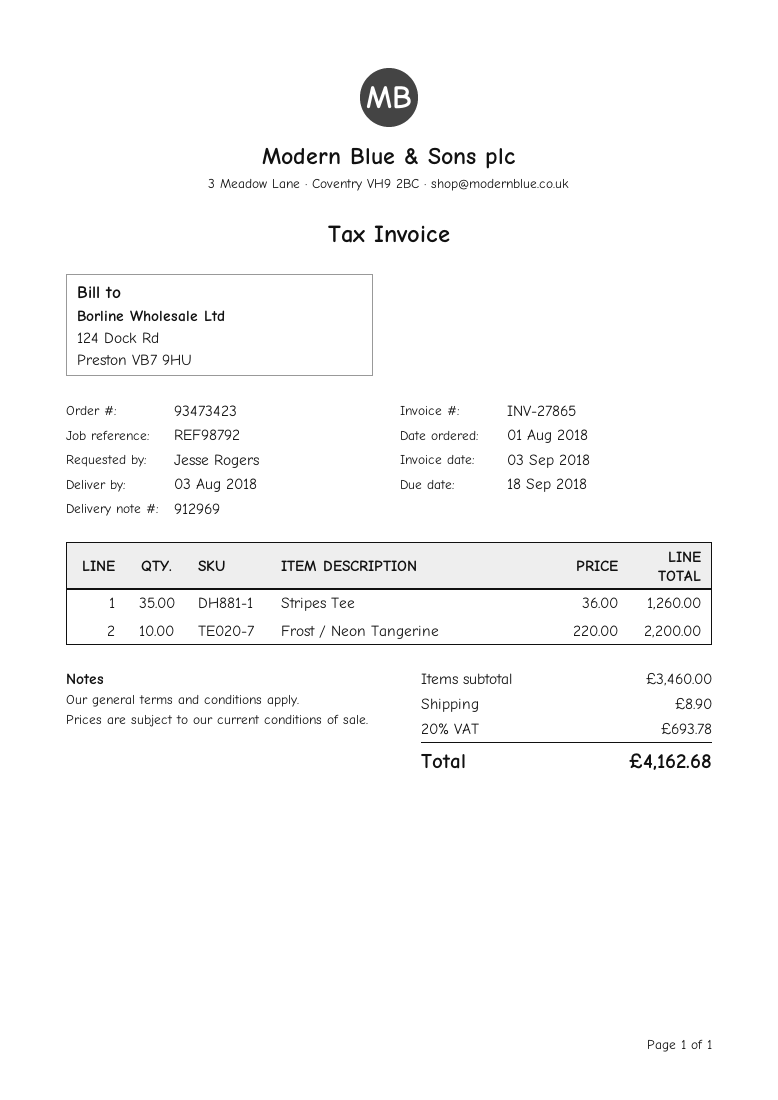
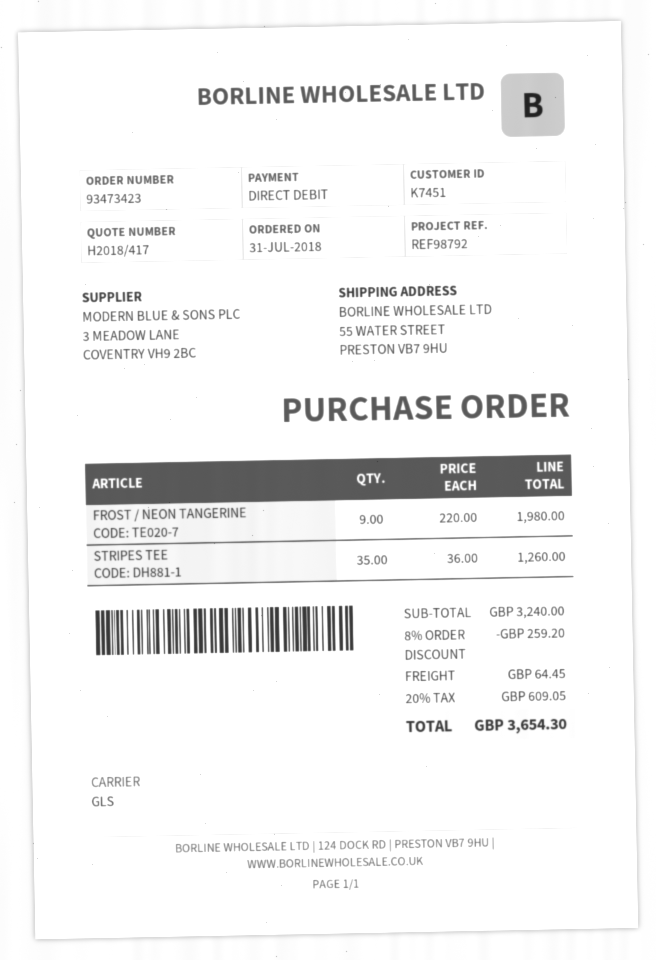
order date: 2018-08-01 -> 2018-07-31
Frost / Neon Tangerine: 10 x 220.00 = 2200.00 -> 9 x 220.00 = 1980.00
subtotal: 3460.00 -> 3240.00
discount: none -> 8% = 259.20
shipping: 8.90 -> 64.45
tax: 20% = 693.78 -> 20% = 609.05
total: 4162.68 -> 3654.30

